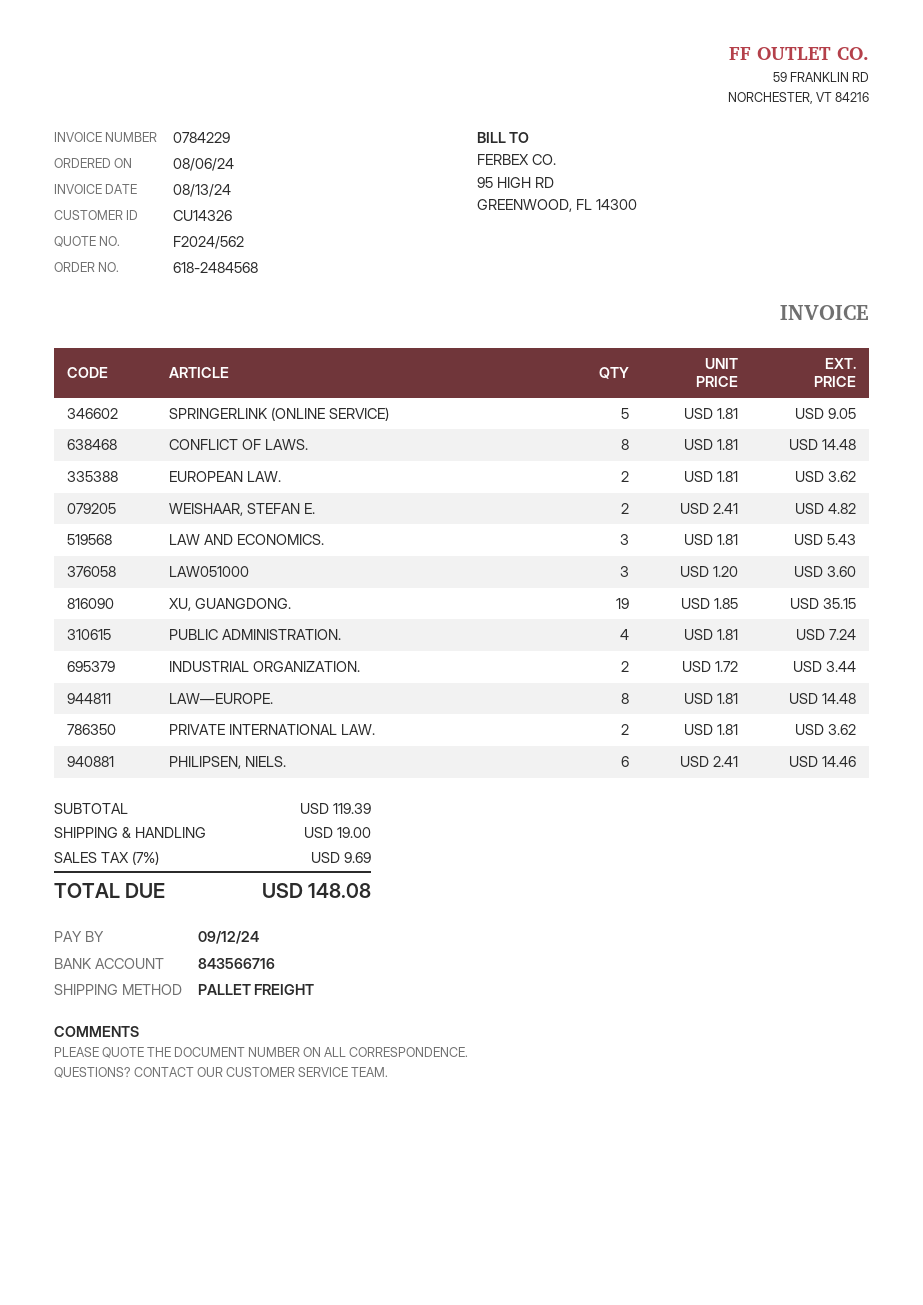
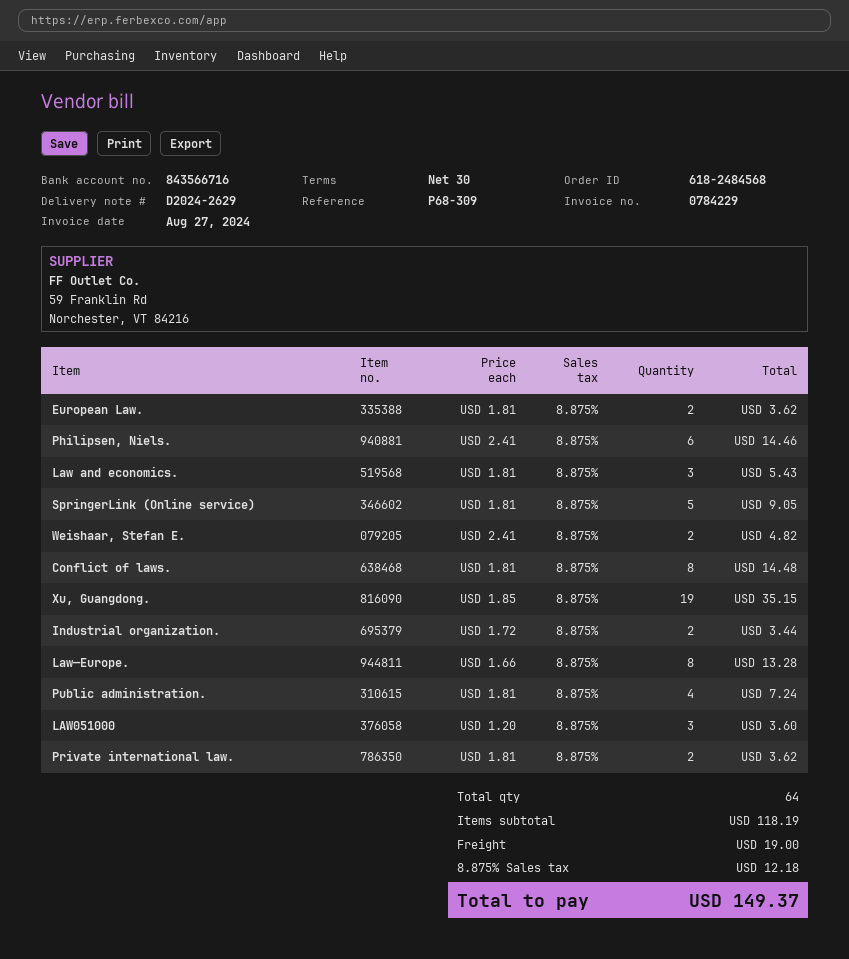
invoice date: 2024-08-13 -> 2024-08-27
LAW—EUROPE.: 8 x 1.81 = 14.48 -> 8 x 1.66 = 13.28
subtotal: 119.39 -> 118.19
tax: 7% = 9.69 -> 8.875% = 12.18
total: 148.08 -> 149.37

